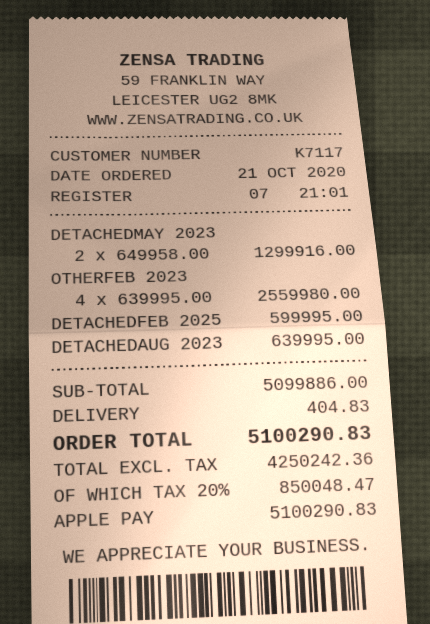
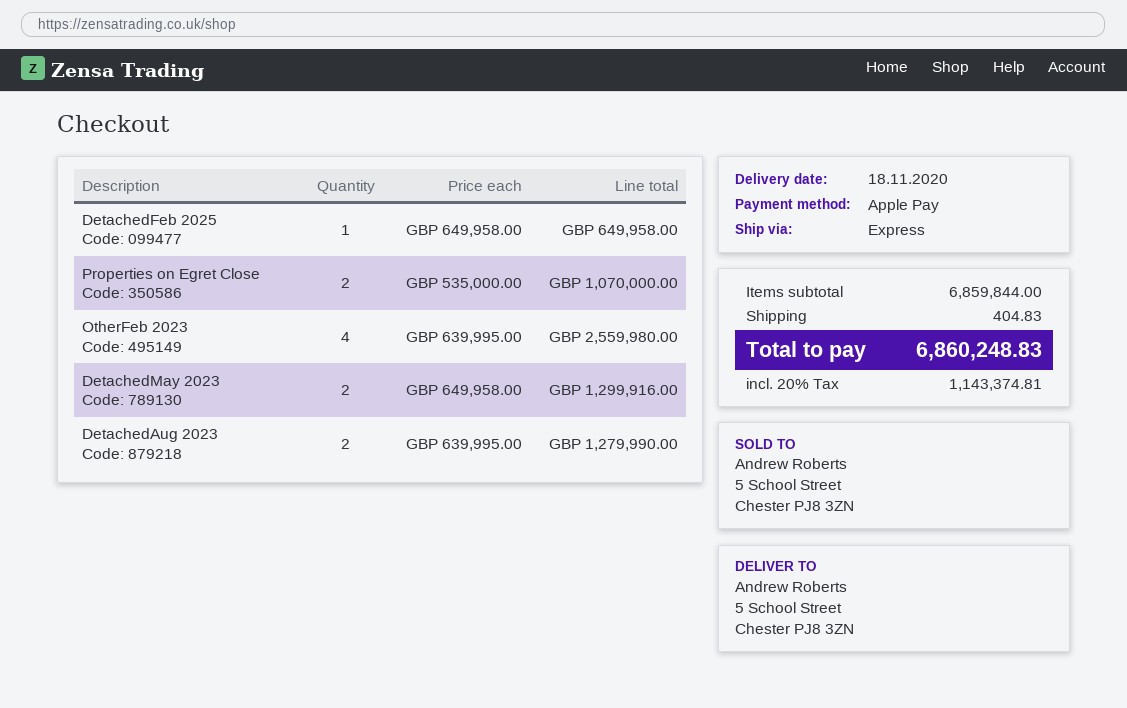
DETACHEDFEB 2025: 1 x 599995.00 = 599995.00 -> 1 x 649958.00 = 649958.00
DETACHEDAUG 2023: 1 x 639995.00 = 639995.00 -> 2 x 639995.00 = 1279990.00
Properties on Egret Close: none -> 2 x 535000.00 = 1070000.00
subtotal: 5099886.00 -> 6859844.00
tax: 20% = 850048.47 -> 20% = 1143374.81
total: 5100290.83 -> 6860248.83

